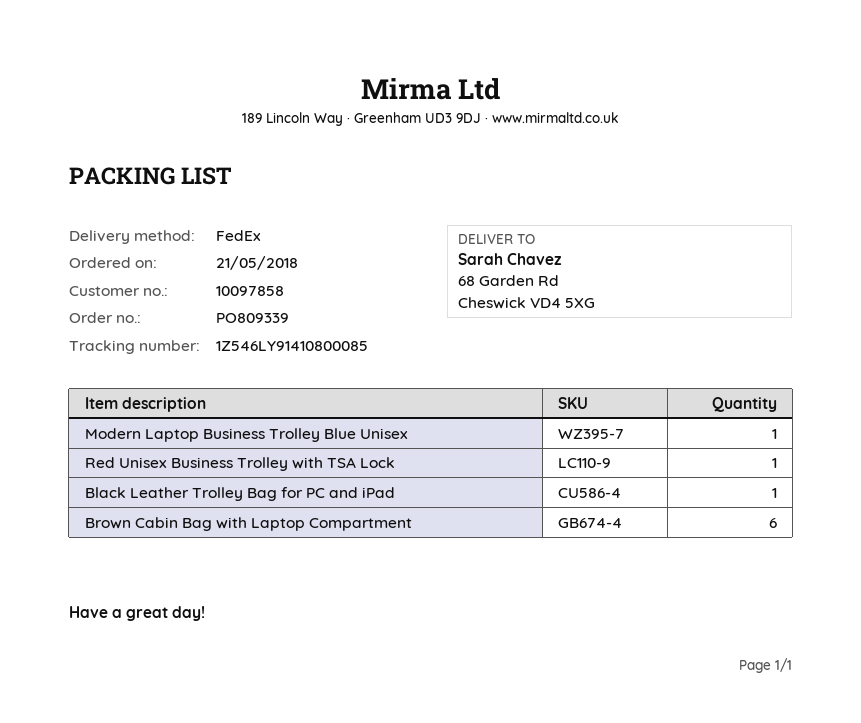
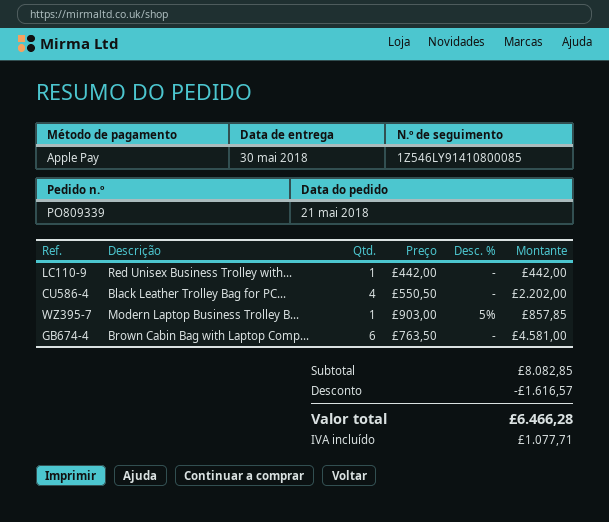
Black Leather Trolley Bag for PC and iPad: 1 -> 4

